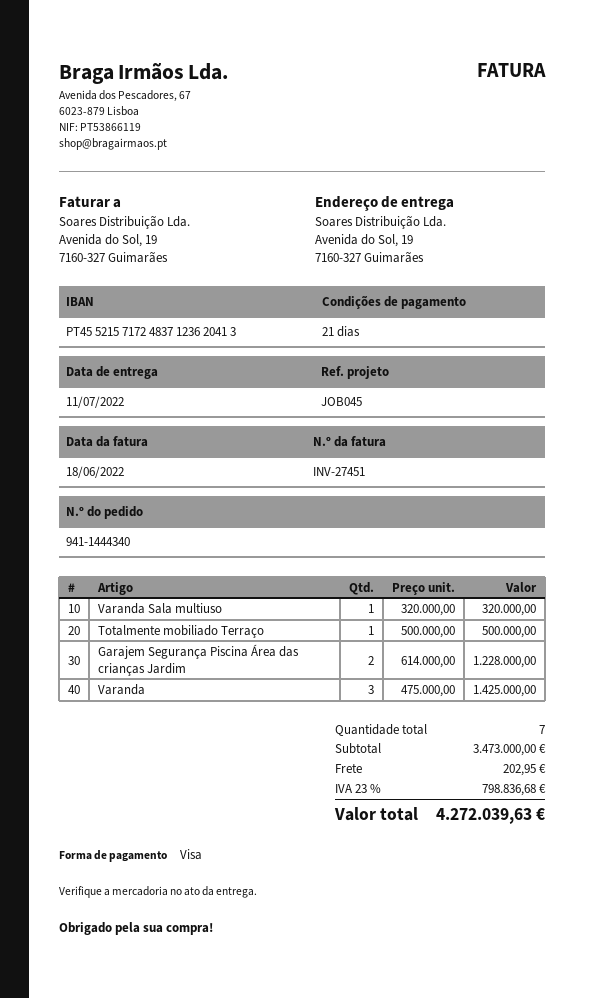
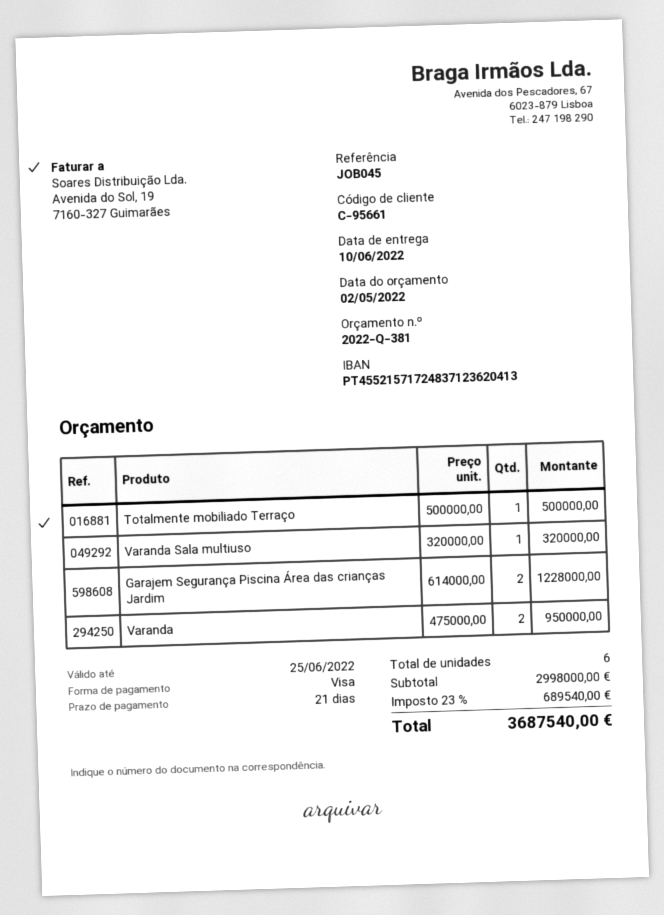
delivery date: 2022-07-11 -> 2022-06-10
Varanda: 3 x 475000.00 = 1425000.00 -> 2 x 475000.00 = 950000.00
total quantity: 7 -> 6
subtotal: 3473000.00 -> 2998000.00
shipping: 202.95 -> none
tax: 23% = 798836.68 -> 23% = 689540.00
total: 4272039.63 -> 3687540.00

